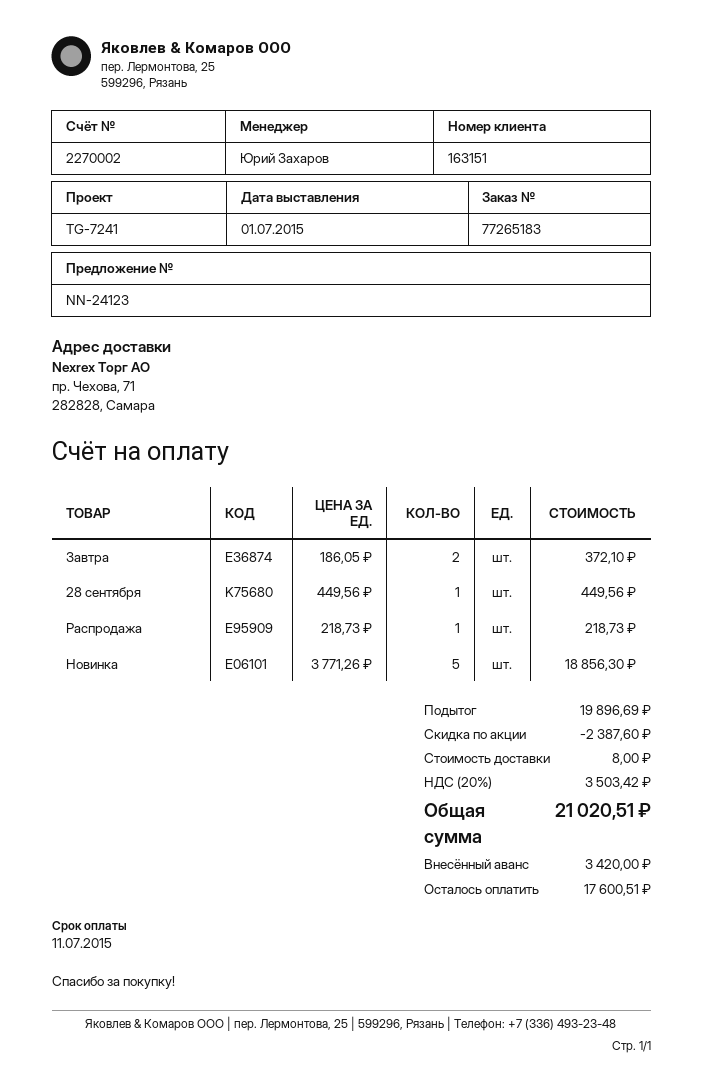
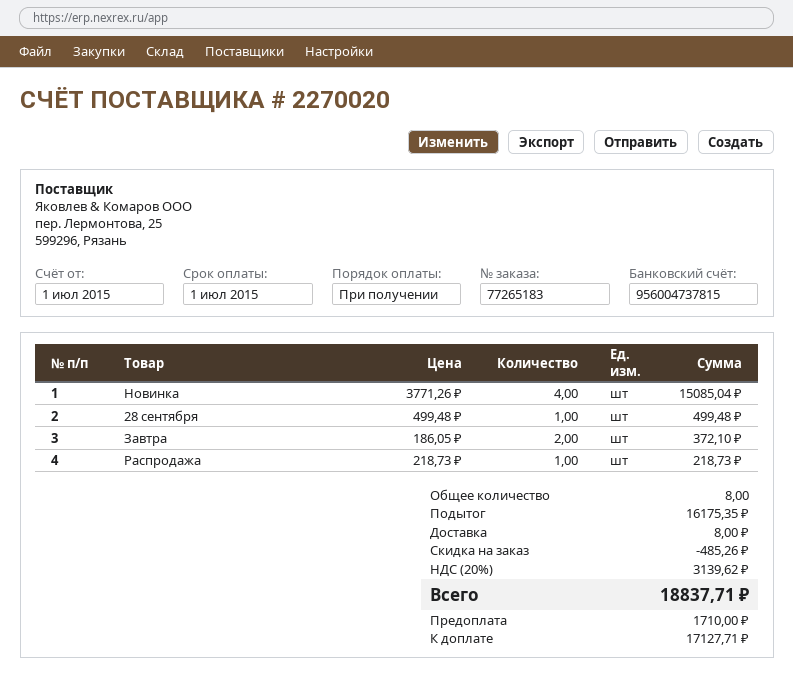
invoice number: 2270002 -> 2270020
due date: 2015-07-11 -> 2015-07-01
28 сентября: 1 x 449.56 = 449.56 -> 1 x 499.48 = 499.48
Новинка: 5 x 3771.26 = 18856.30 -> 4 x 3771.26 = 15085.04
subtotal: 19896.69 -> 16175.35
discount: 2387.60 -> 485.26
tax: 20% = 3503.42 -> 20% = 3139.62
total: 21020.51 -> 18837.71
deposit: 3420.00 -> 1710.00
balance: 17600.51 -> 17127.71

